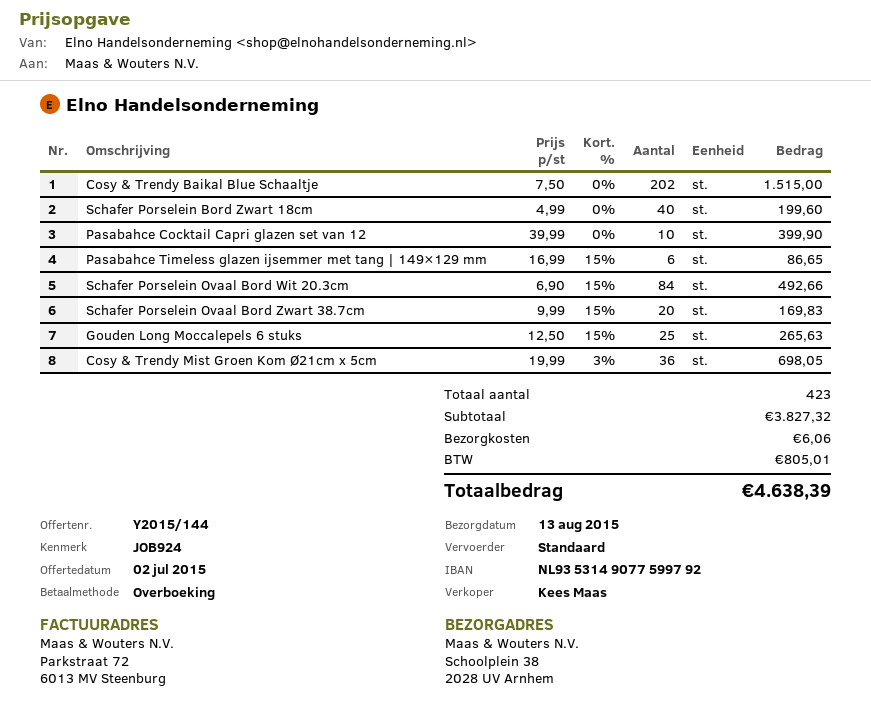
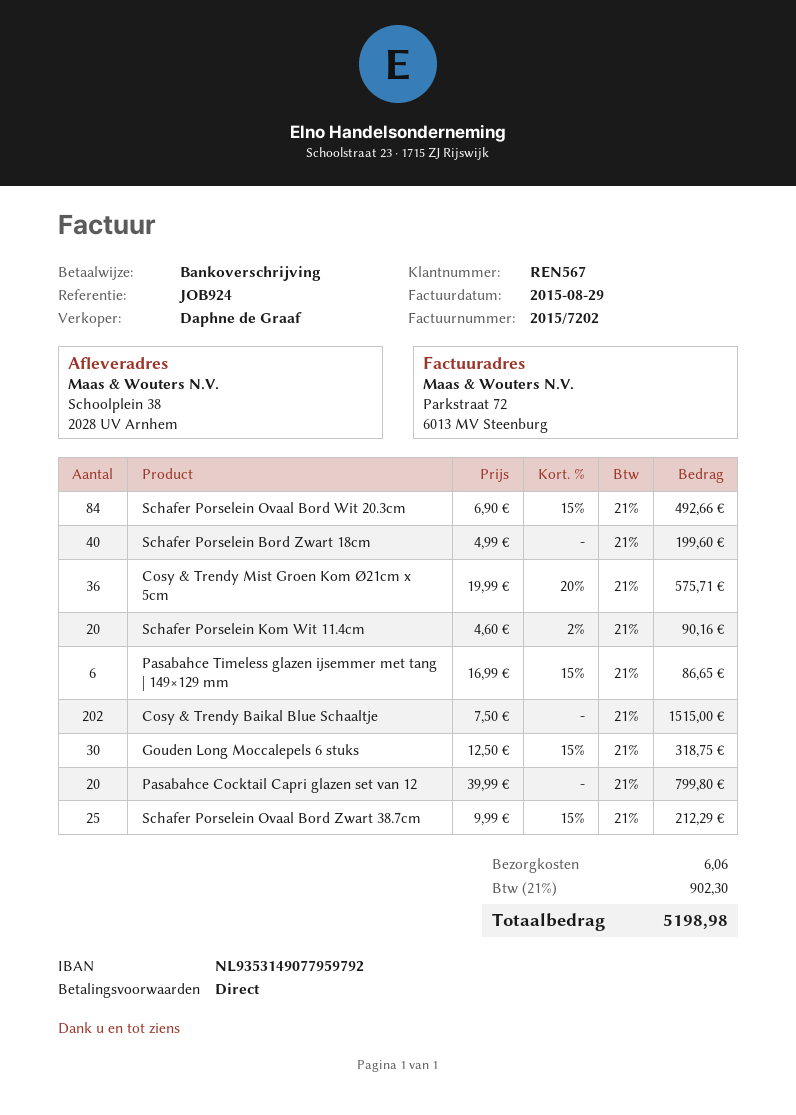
sales rep: Kees Maas -> Daphne de Graaf
bank account: NL9353149077599792 -> NL9353149077959792
Pasabahce Cocktail Capri glazen set van 12: 10 x 39.99 = 399.90 -> 20 x 39.99 = 799.80
Schafer Porselein Ovaal Bord Zwart 38.7cm: 20 x 9.99 - 15% = 169.83 -> 25 x 9.99 - 15% = 212.29
Gouden Long Moccalepels 6 stuks: 25 x 12.50 - 15% = 265.63 -> 30 x 12.50 - 15% = 318.75
Cosy & Trendy Mist Groen Kom Ø21cm x 5cm: 36 x 19.99 - 3% = 698.05 -> 36 x 19.99 - 20% = 575.71
Schafer Porselein Kom Wit 11.4cm: none -> 20 x 4.60 - 2% = 90.16
tax: 805.01 -> 902.30
total: 4638.39 -> 5198.98

